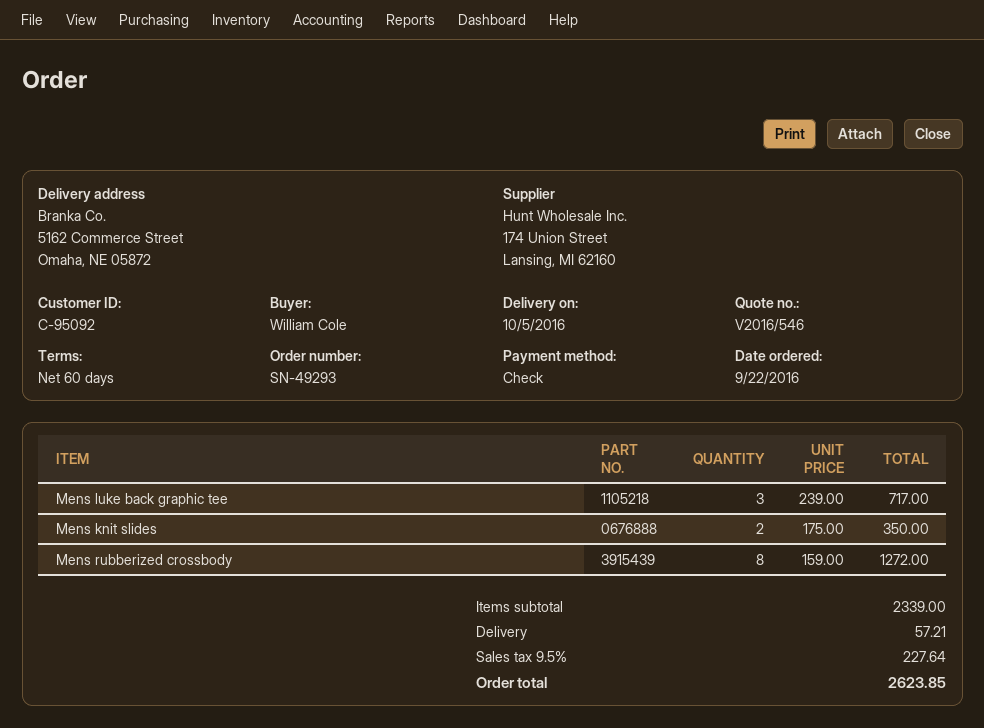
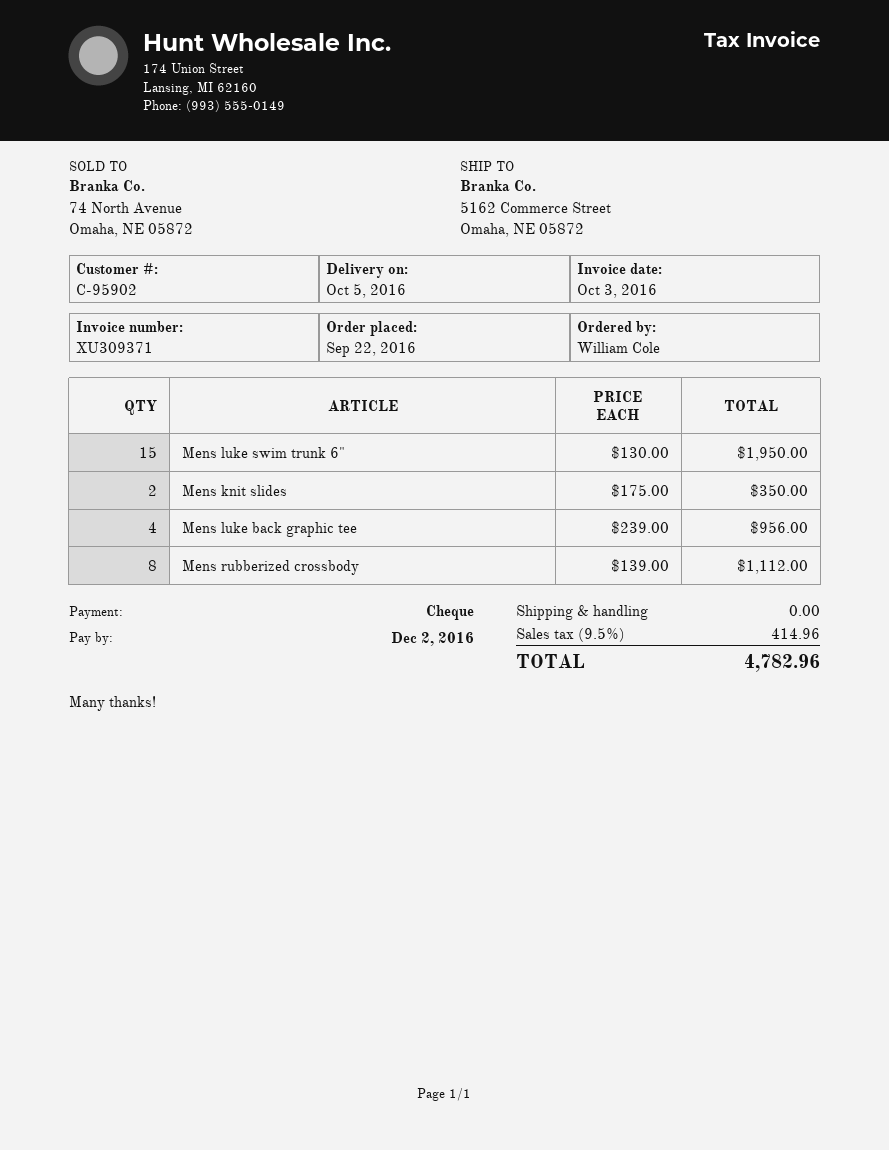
customer number: C-95092 -> C-95902
Mens luke back graphic tee: 3 x 239.00 = 717.00 -> 4 x 239.00 = 956.00
Mens rubberized crossbody: 8 x 159.00 = 1272.00 -> 8 x 139.00 = 1112.00
Mens luke swim trunk 6": none -> 15 x 130.00 = 1950.00
shipping: 57.21 -> 0.00
tax: 9.5% = 227.64 -> 9.5% = 414.96
total: 2623.85 -> 4782.96

